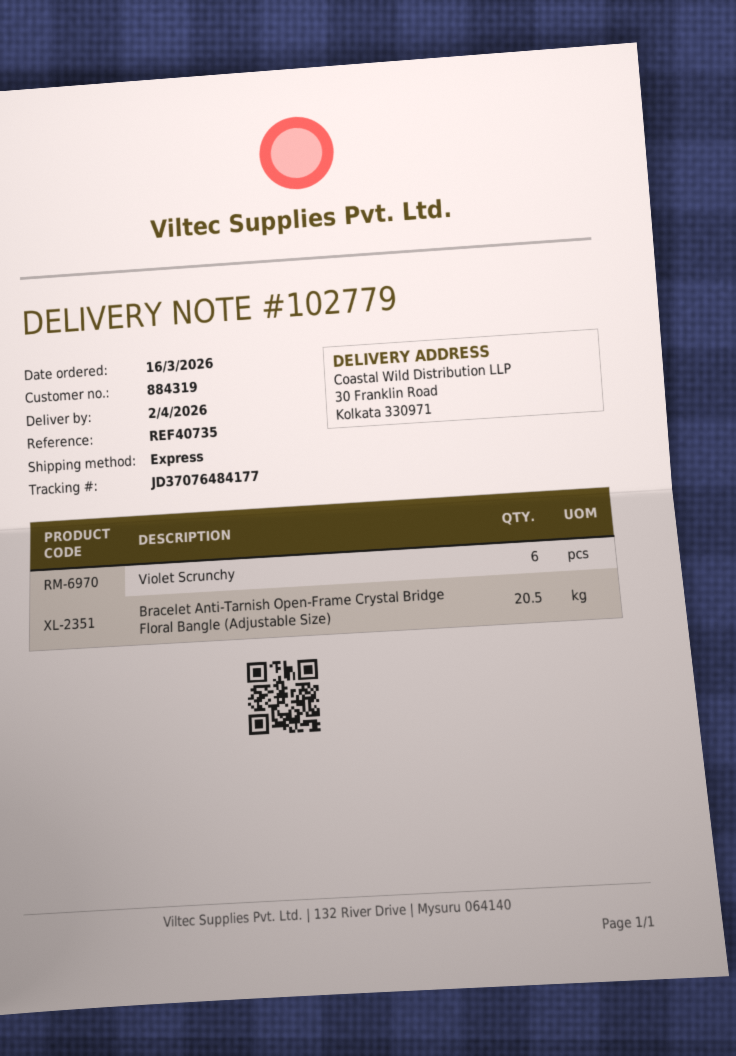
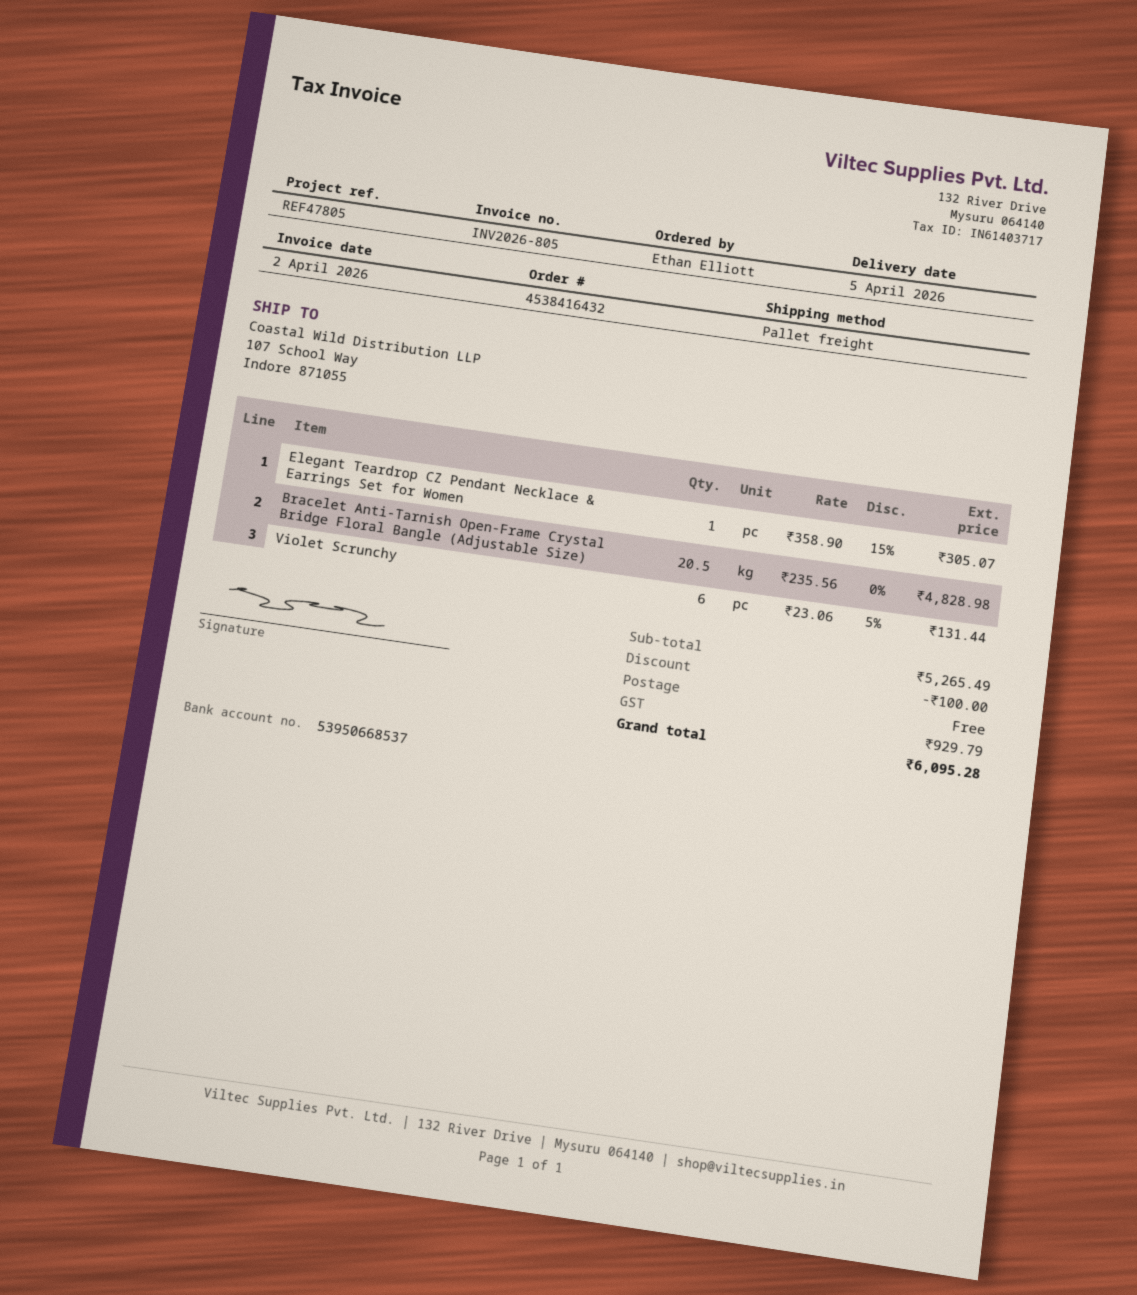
delivery date: 2026-04-02 -> 2026-04-05
reference: REF40735 -> REF47805
shipping method: express -> pallet freight
ship to: 30 Franklin Road, Kolkata 330971 -> 107 School Way, Indore 871055
Elegant Teardrop CZ Pendant Necklace & Earrings Set for Women: none -> 1

